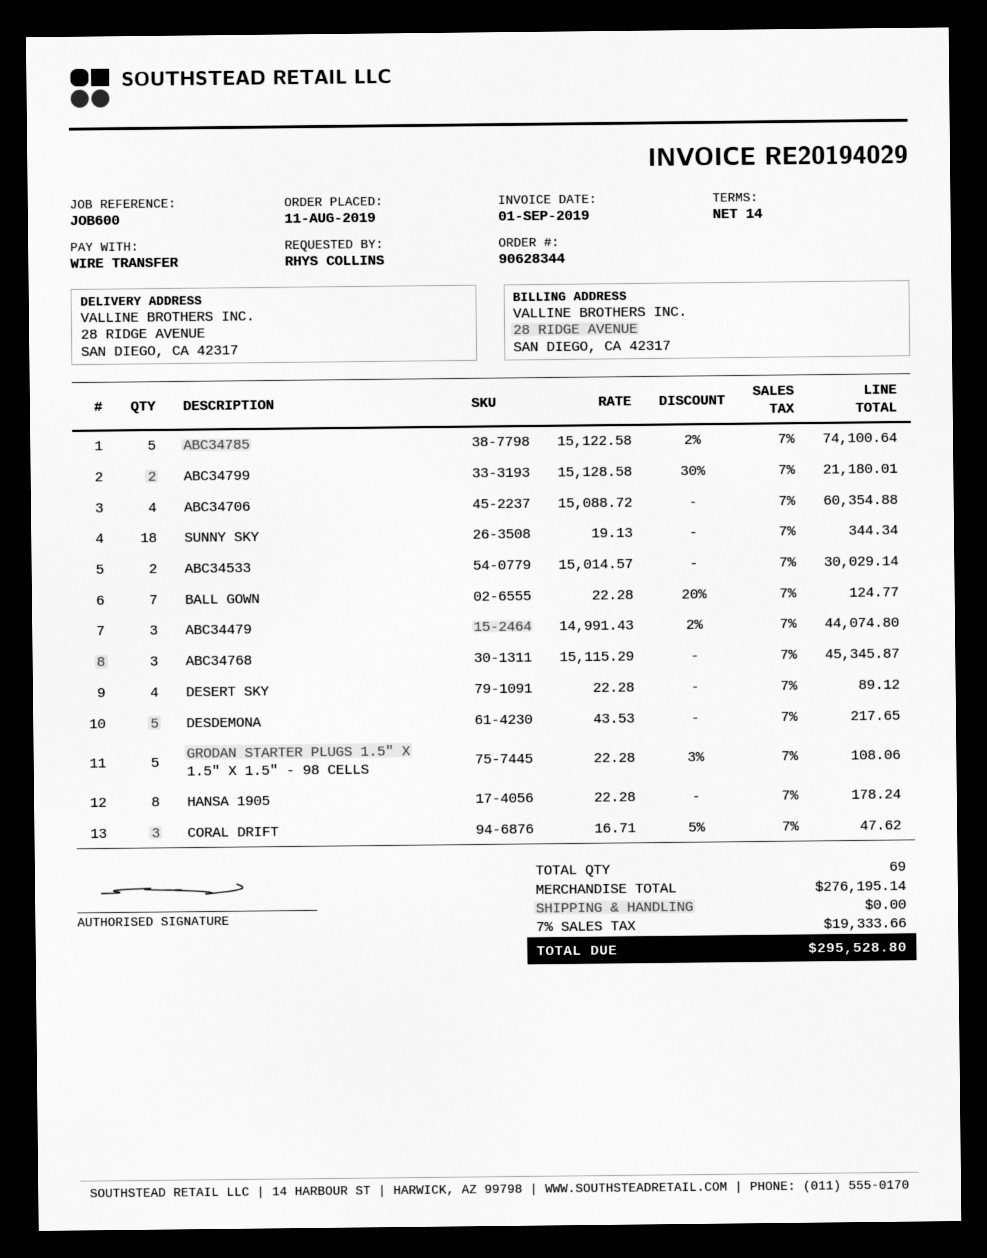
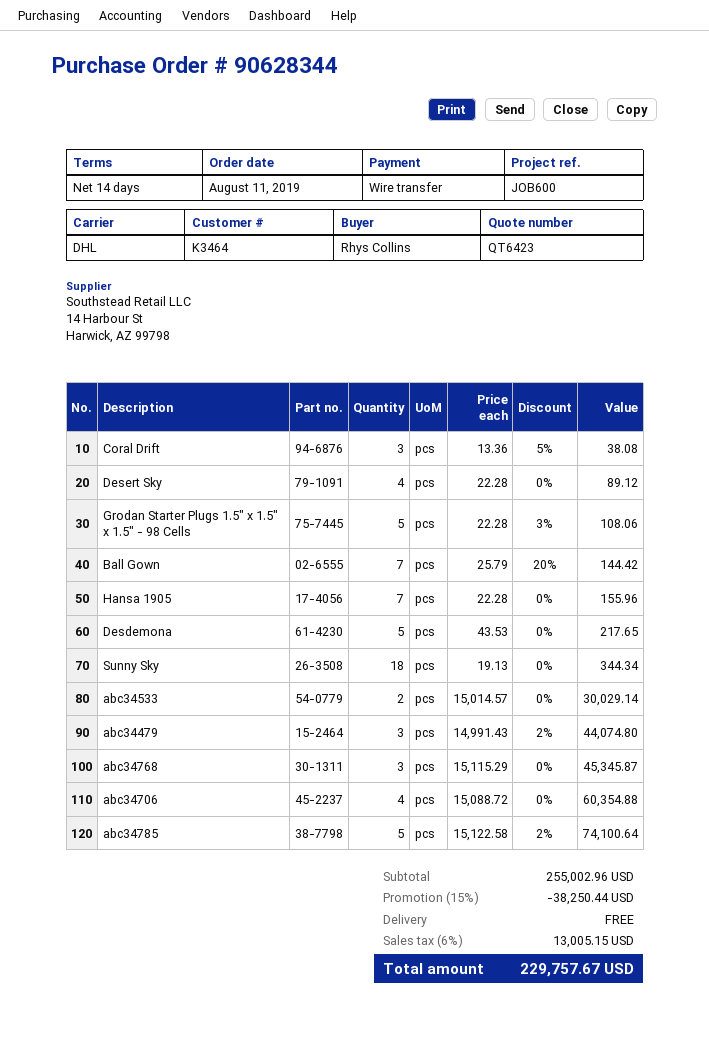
ABC34799: 2 x 15128.58 - 30% = 21180.01 -> none
BALL GOWN: 7 x 22.28 - 20% = 124.77 -> 7 x 25.79 - 20% = 144.42
HANSA 1905: 8 x 22.28 = 178.24 -> 7 x 22.28 = 155.96
CORAL DRIFT: 3 x 16.71 - 5% = 47.62 -> 3 x 13.36 - 5% = 38.08
subtotal: 276195.14 -> 255002.96
discount: none -> 15% = 38250.44
tax: 7% = 19333.66 -> 6% = 13005.15
total: 295528.80 -> 229757.67

